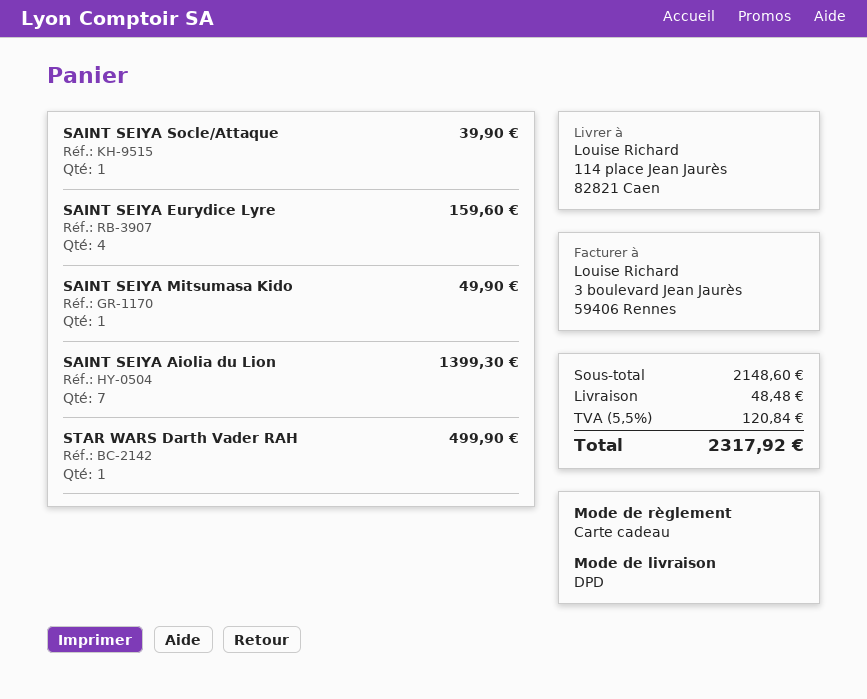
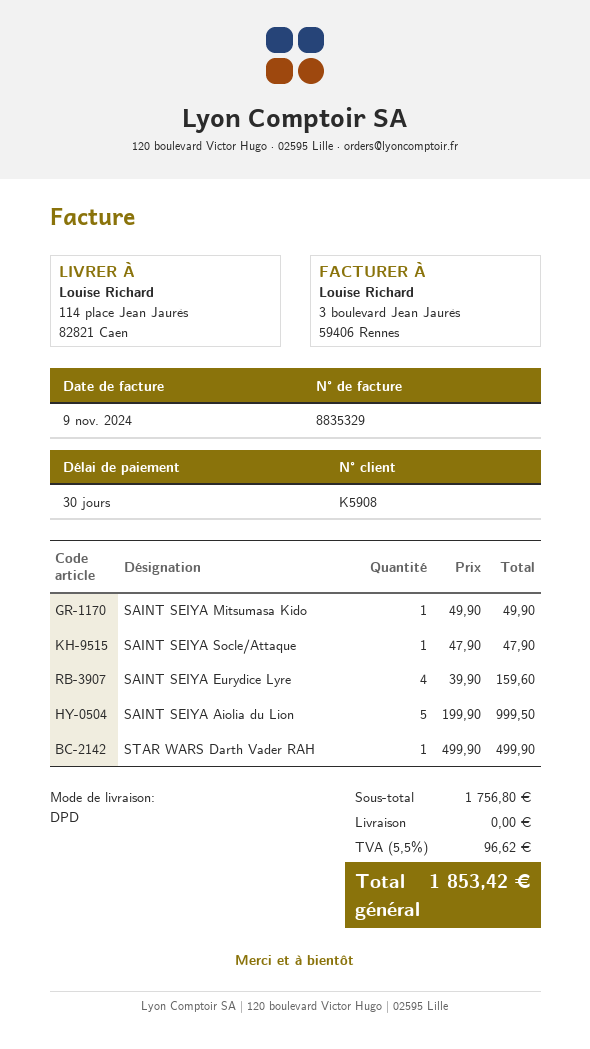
SAINT SEIYA Socle/Attaque: 1 for 39.90 -> 1 for 47.90
SAINT SEIYA Aiolia du Lion: 7 for 1399.30 -> 5 for 999.50
subtotal: 2148.60 -> 1756.80
shipping: 48.48 -> 0.00
tax: 5.5% = 120.84 -> 5.5% = 96.62
total: 2317.92 -> 1853.42

